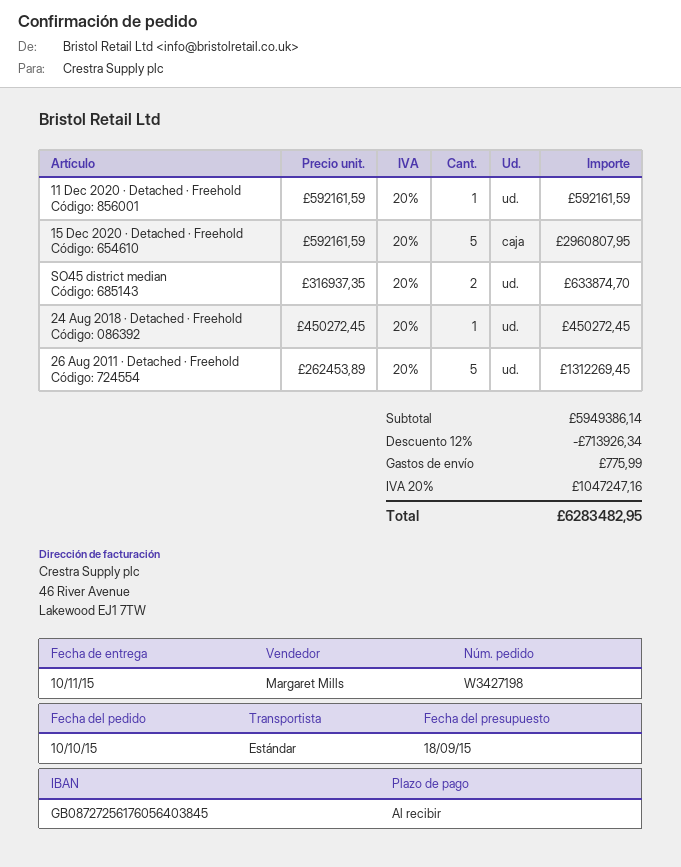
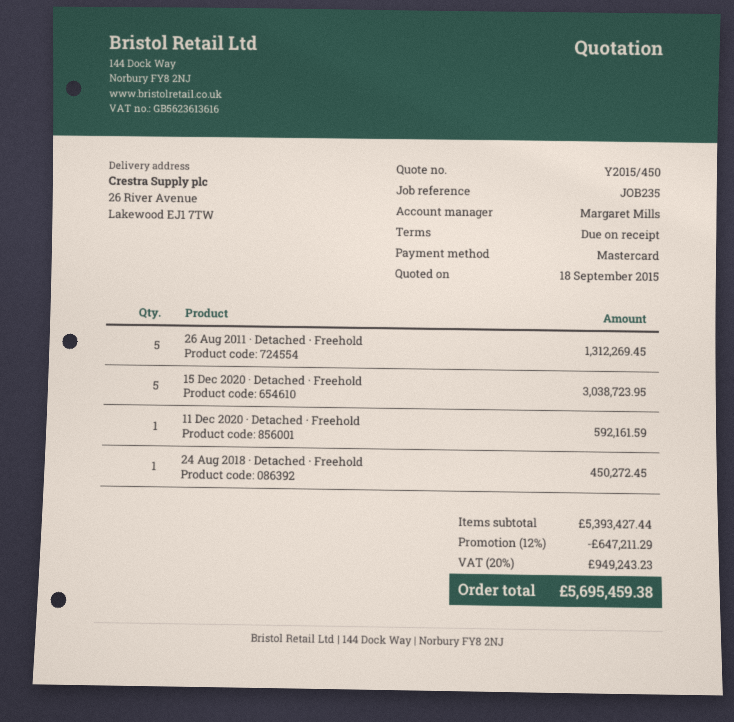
15 Dec 2020 · Detached · Freehold: 5 for 2960807.95 -> 5 for 3038723.95
SO45 district median: 2 for 633874.70 -> none
subtotal: 5949386.14 -> 5393427.44
discount: 12% = 713926.34 -> 12% = 647211.29
shipping: 775.99 -> none
tax: 20% = 1047247.16 -> 20% = 949243.23
total: 6283482.95 -> 5695459.38

